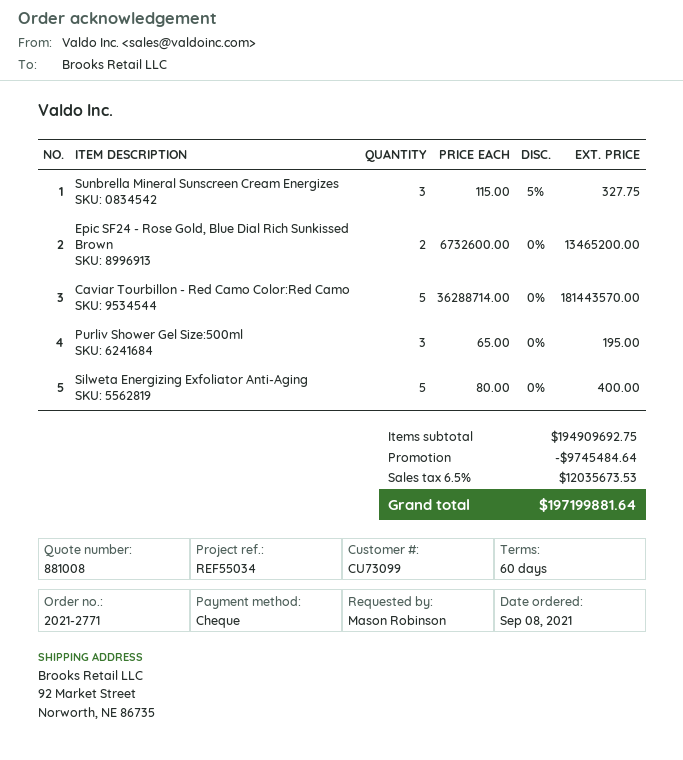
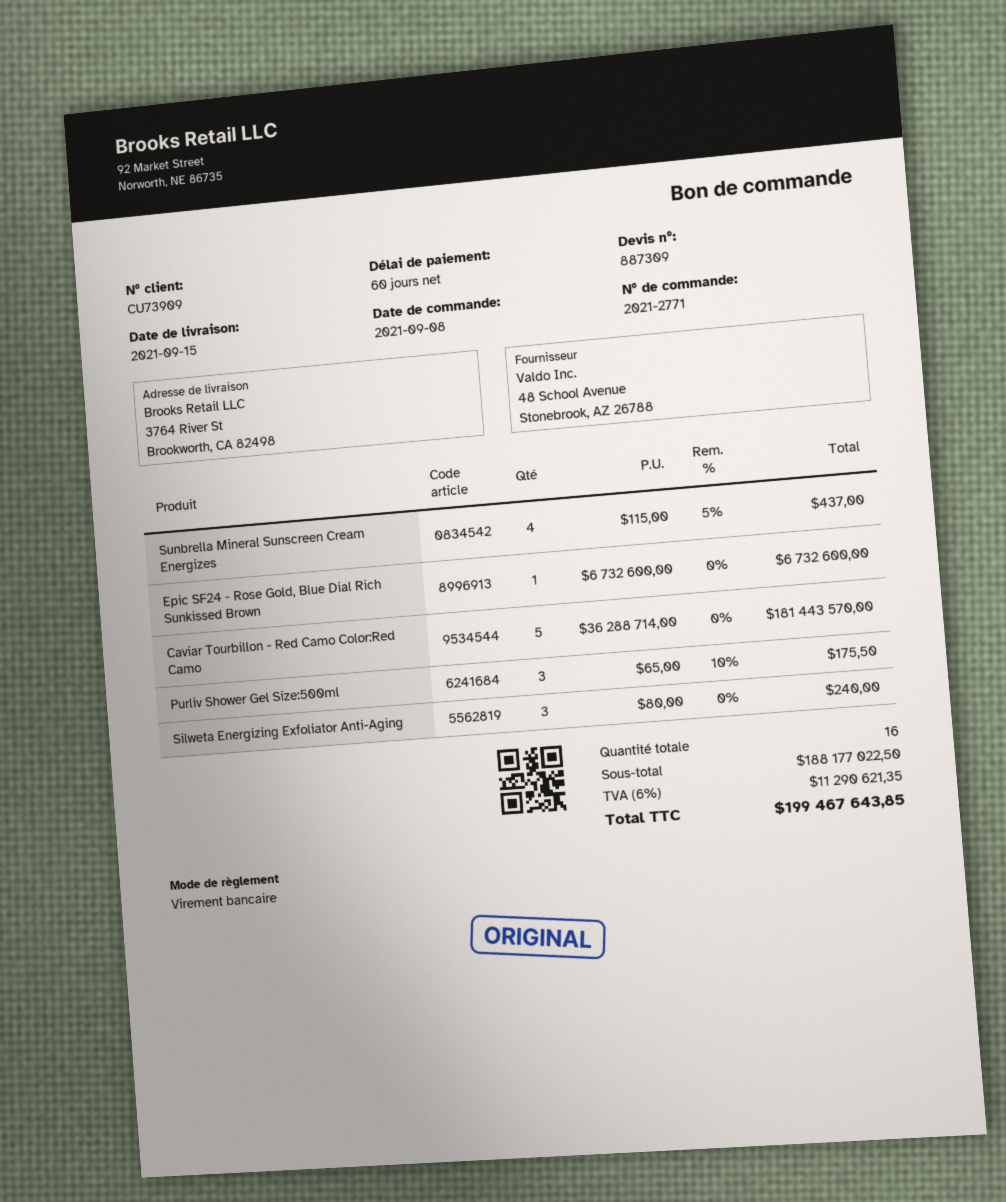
quote number: 881008 -> 887309
customer number: CU73099 -> CU73909
payment method: cheque -> bank transfer
ship to: 92 Market Street, Norworth, NE 86735 -> 3764 River St, Brookworth, CA 82498
Sunbrella Mineral Sunscreen Cream Energizes: 3 x 115.00 - 5% = 327.75 -> 4 x 115.00 - 5% = 437.00
Epic SF24 - Rose Gold, Blue Dial Rich Sunkissed Brown: 2 x 6732600.00 = 13465200.00 -> 1 x 6732600.00 = 6732600.00
Purliv Shower Gel Size:500ml: 3 x 65.00 = 195.00 -> 3 x 65.00 - 10% = 175.50
Silweta Energizing Exfoliator Anti-Aging: 5 x 80.00 = 400.00 -> 3 x 80.00 = 240.00
subtotal: 194909692.75 -> 188177022.50
discount: 9745484.64 -> none
tax: 6.5% = 12035673.53 -> 6% = 11290621.35
total: 197199881.64 -> 199467643.85

